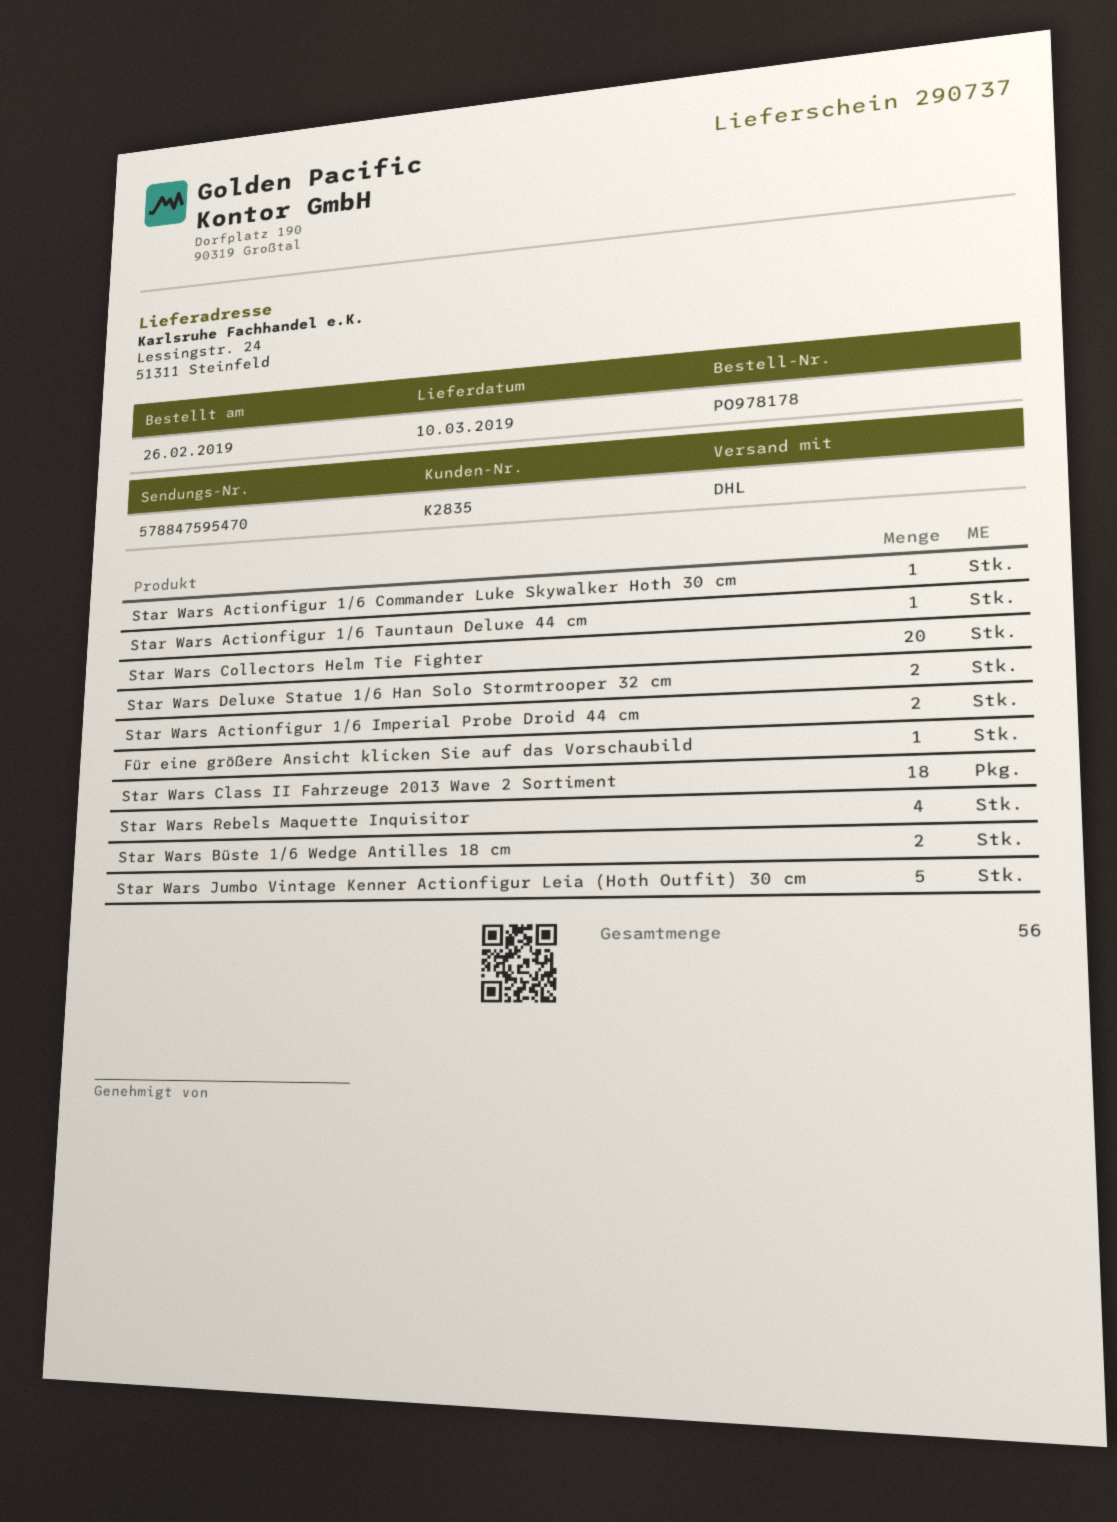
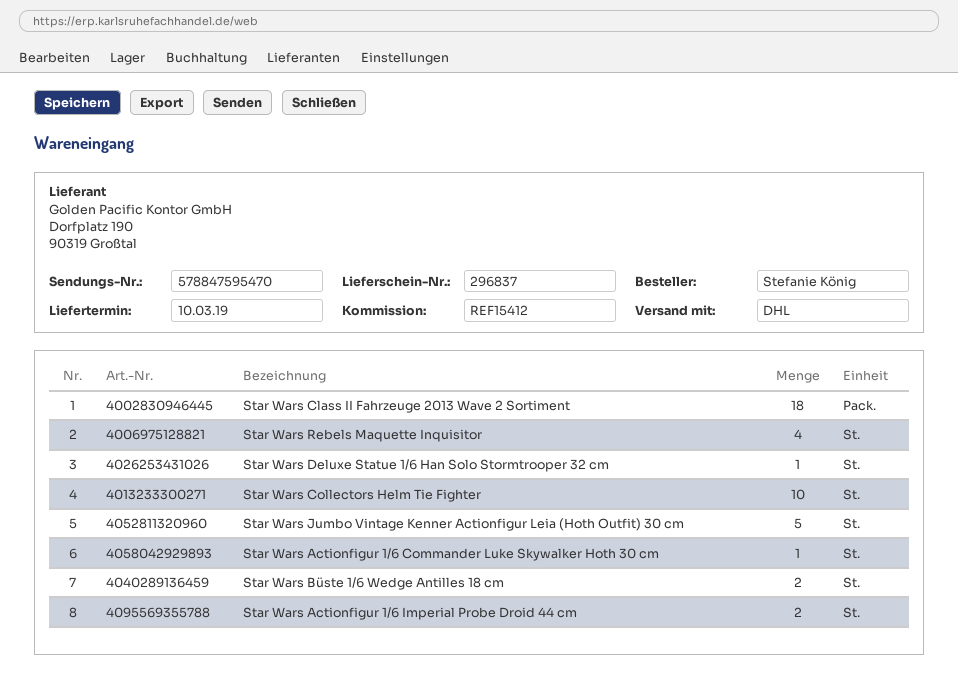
delivery note number: 290737 -> 296837
Star Wars Actionfigur 1/6 Tauntaun Deluxe 44 cm: 1 -> none
Star Wars Collectors Helm Tie Fighter: 20 -> 10
Star Wars Deluxe Statue 1/6 Han Solo Stormtrooper 32 cm: 2 -> 1
Für eine größere Ansicht klicken Sie auf das Vorschaubild: 1 -> none

